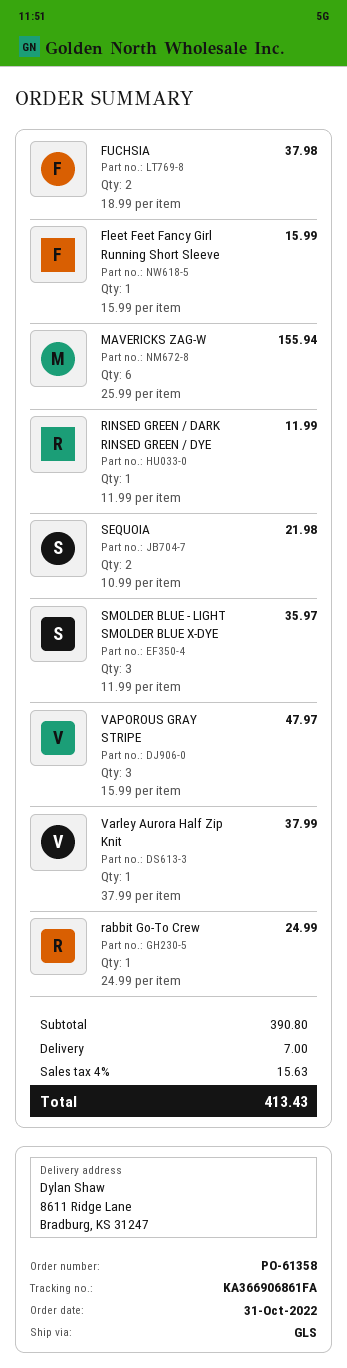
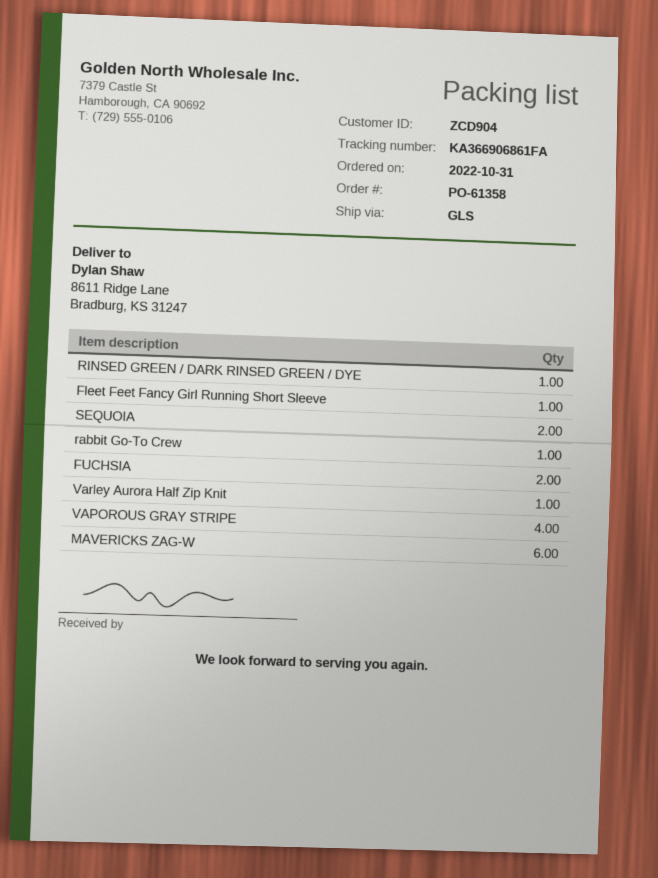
SMOLDER BLUE - LIGHT SMOLDER BLUE X-DYE: 3 -> none
VAPOROUS GRAY STRIPE: 3 -> 4

